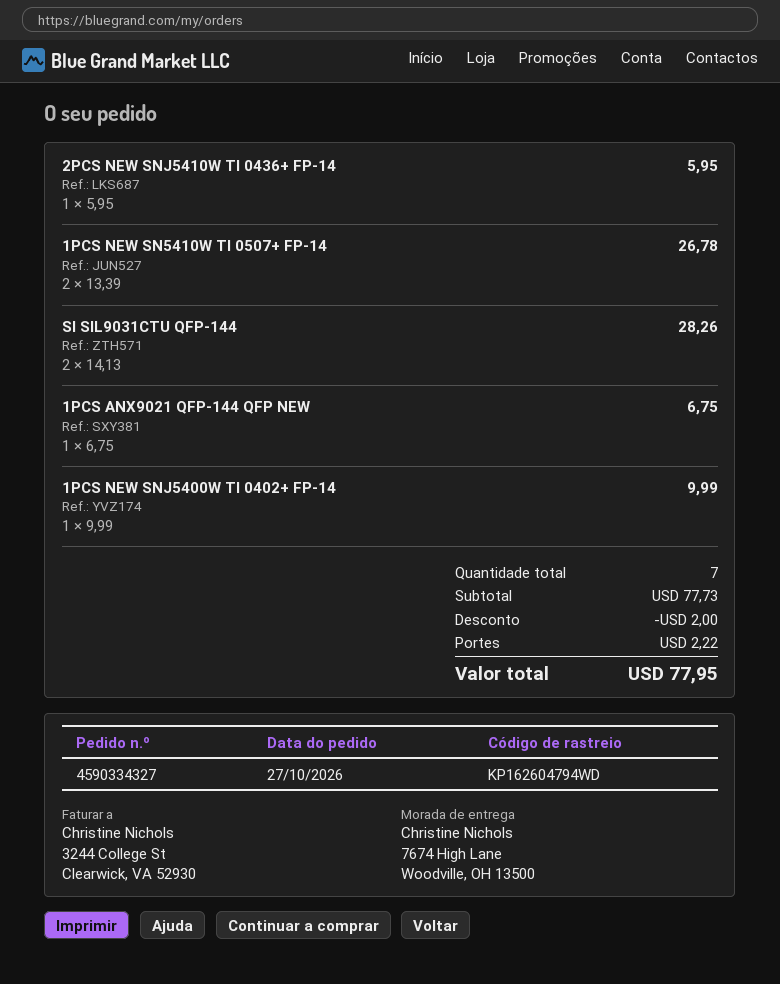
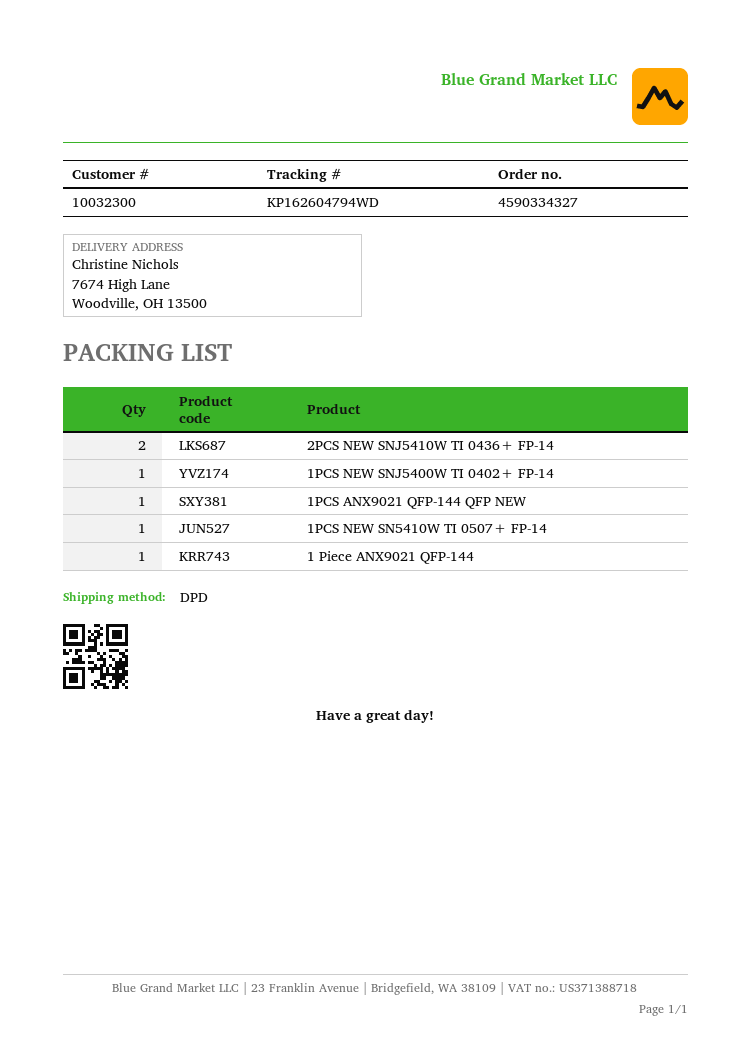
2PCS NEW SNJ5410W TI 0436+ FP-14: 1 -> 2
1PCS NEW SN5410W TI 0507+ FP-14: 2 -> 1
SI SIL9031CTU QFP-144: 2 -> none
1 Piece ANX9021 QFP-144: none -> 1

